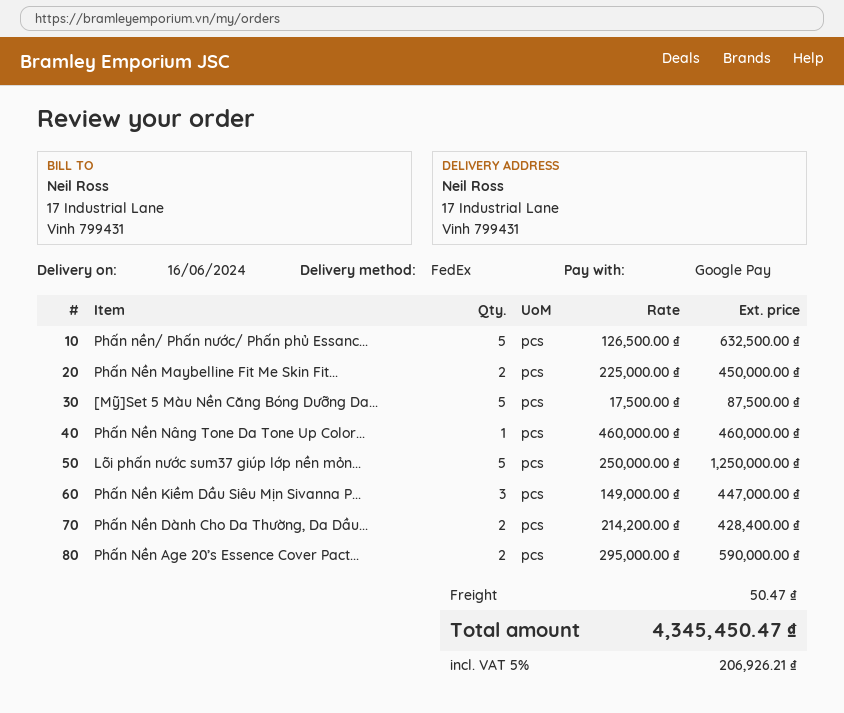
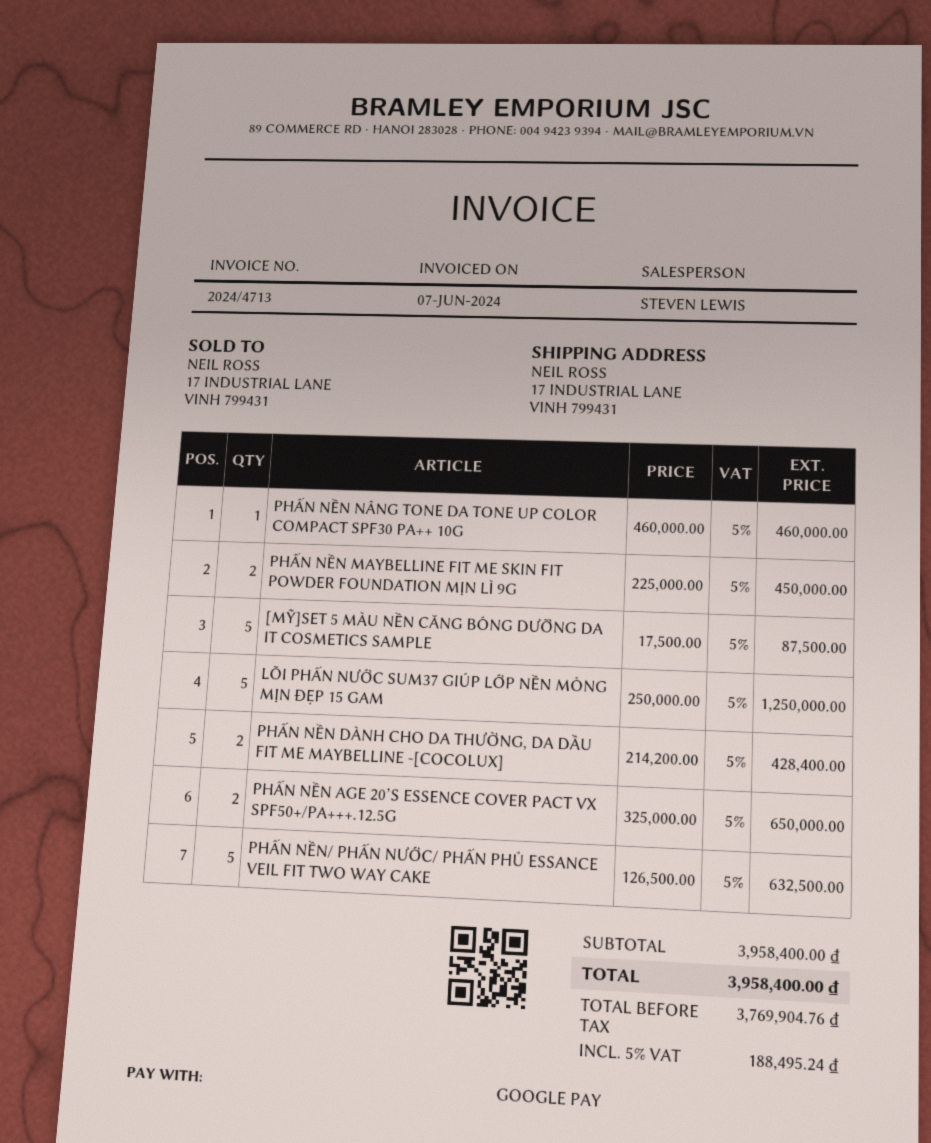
Phấn Nền Kiềm Dầu Siêu Mịn Sivanna P...: 3 x 149000.00 = 447000.00 -> none
Phấn Nền Age 20’s Essence Cover Pact...: 2 x 295000.00 = 590000.00 -> 2 x 325000.00 = 650000.00
shipping: 50.47 -> none
tax: 5% = 206926.21 -> 5% = 188495.24
total: 4345450.47 -> 3958400.00

